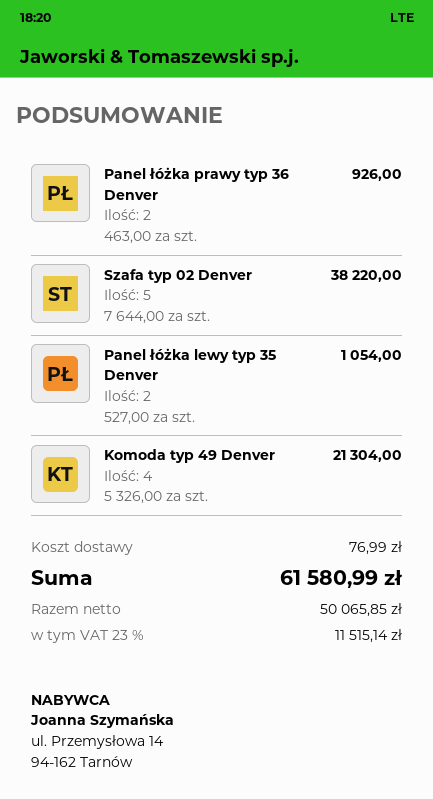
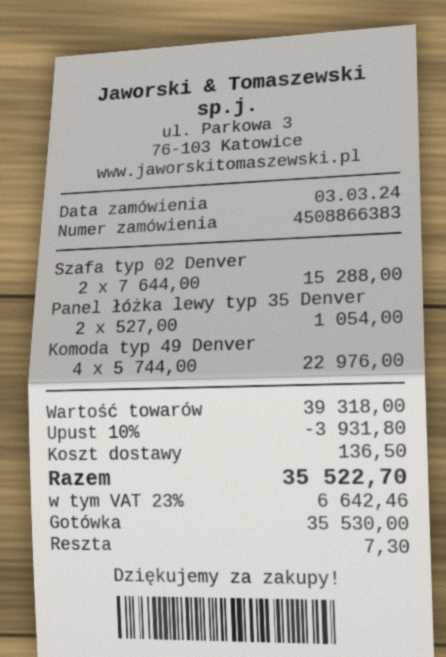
Panel łóżka prawy typ 36 Denver: 2 x 463.00 = 926.00 -> none
Szafa typ 02 Denver: 5 x 7644.00 = 38220.00 -> 2 x 7644.00 = 15288.00
Komoda typ 49 Denver: 4 x 5326.00 = 21304.00 -> 4 x 5744.00 = 22976.00
discount: none -> 10% = 3931.80
shipping: 76.99 -> 136.50
tax: 23% = 11515.14 -> 23% = 6642.46
total: 61580.99 -> 35522.70

